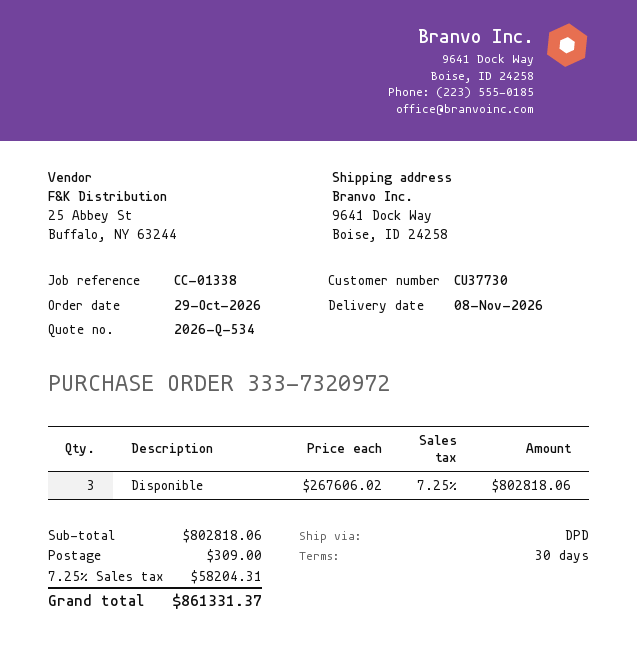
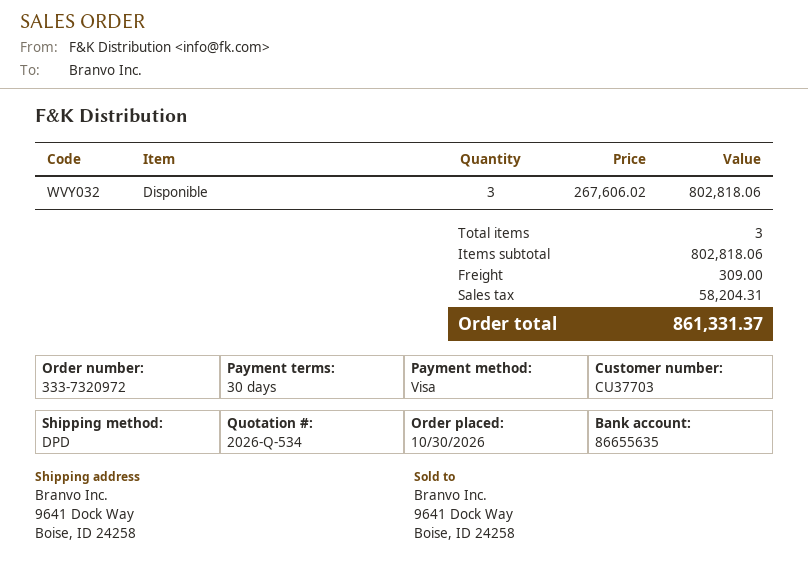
order date: 2026-10-29 -> 2026-10-30
customer number: CU37730 -> CU37703

